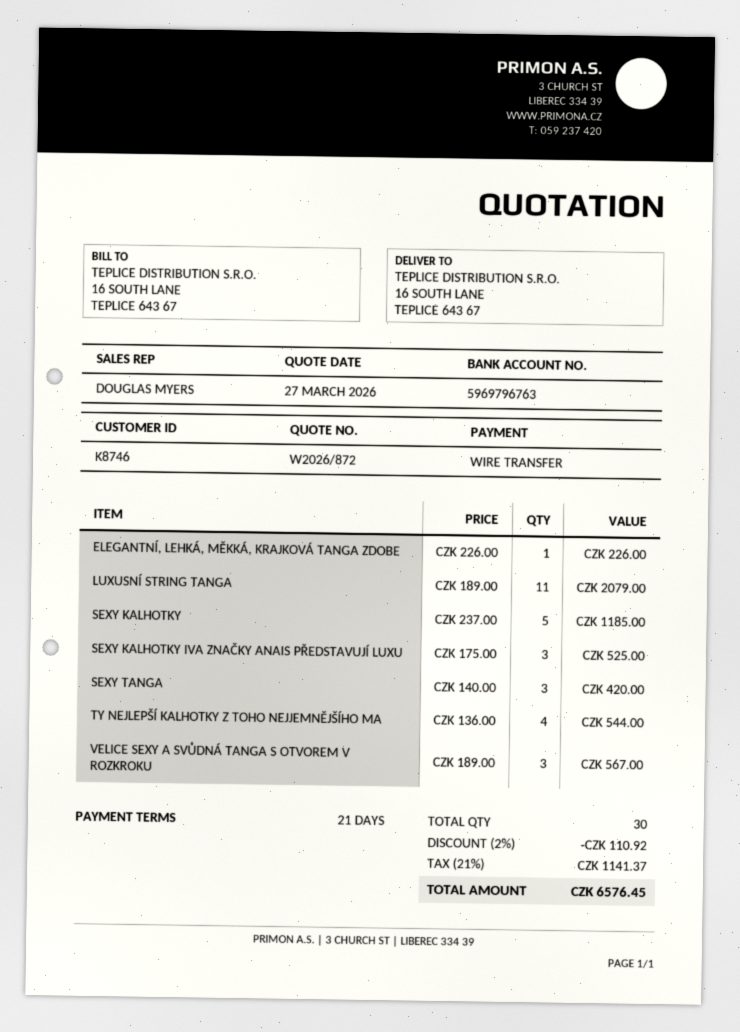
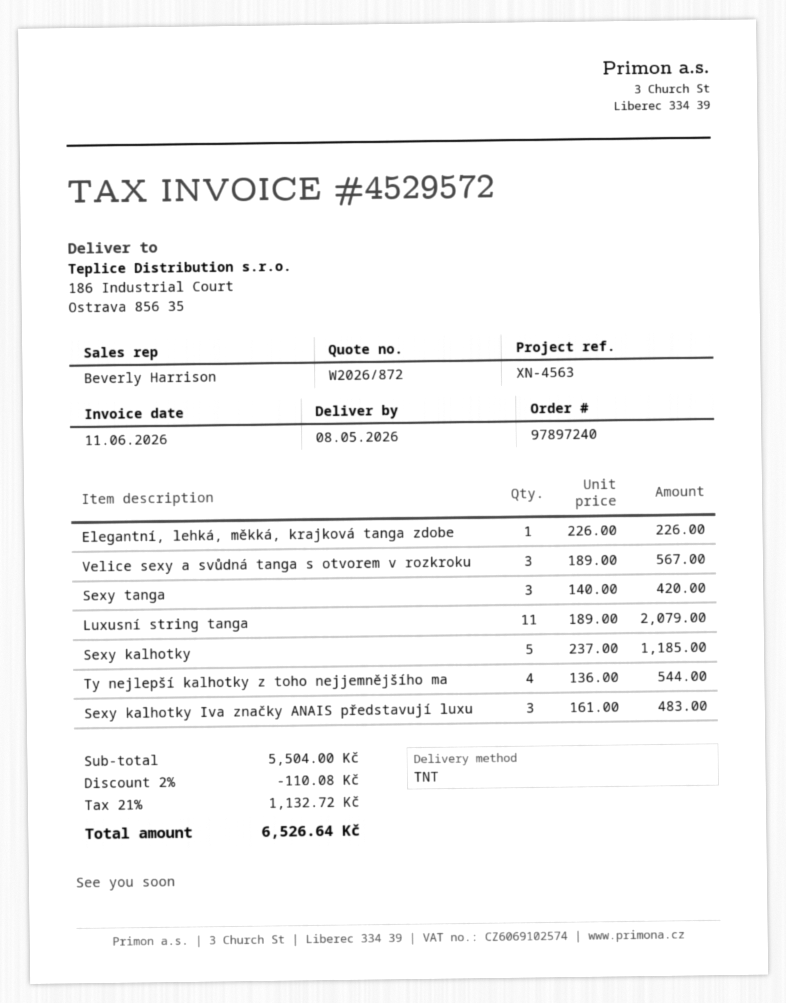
sales rep: DOUGLAS MYERS -> Beverly Harrison
ship to: 16 SOUTH LANE, TEPLICE 643 67 -> 186 Industrial Court, Ostrava 856 35
SEXY KALHOTKY IVA ZNAČKY ANAIS PŘEDSTAVUJÍ LUXU: 3 x 175.00 = 525.00 -> 3 x 161.00 = 483.00
discount: 2% = 110.92 -> 2% = 110.08
tax: 21% = 1141.37 -> 21% = 1132.72
total: 6576.45 -> 6526.64

